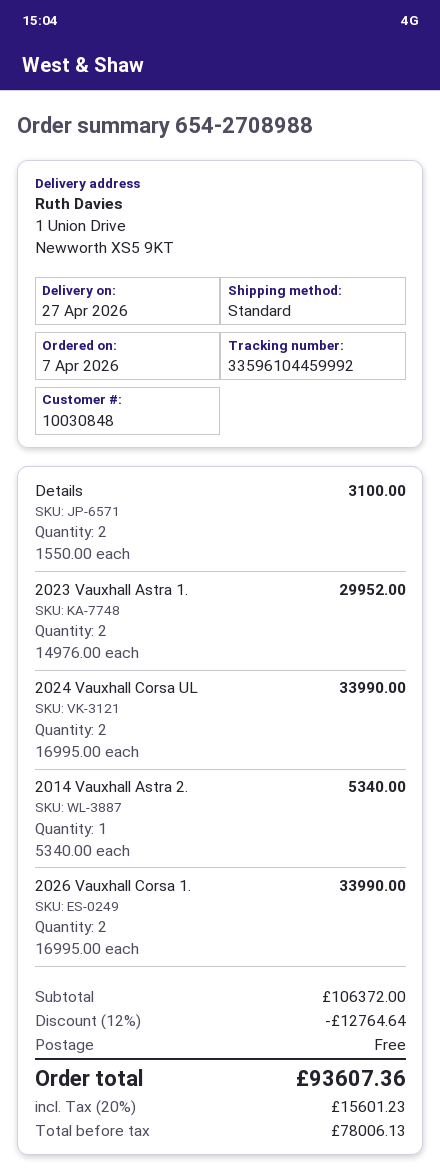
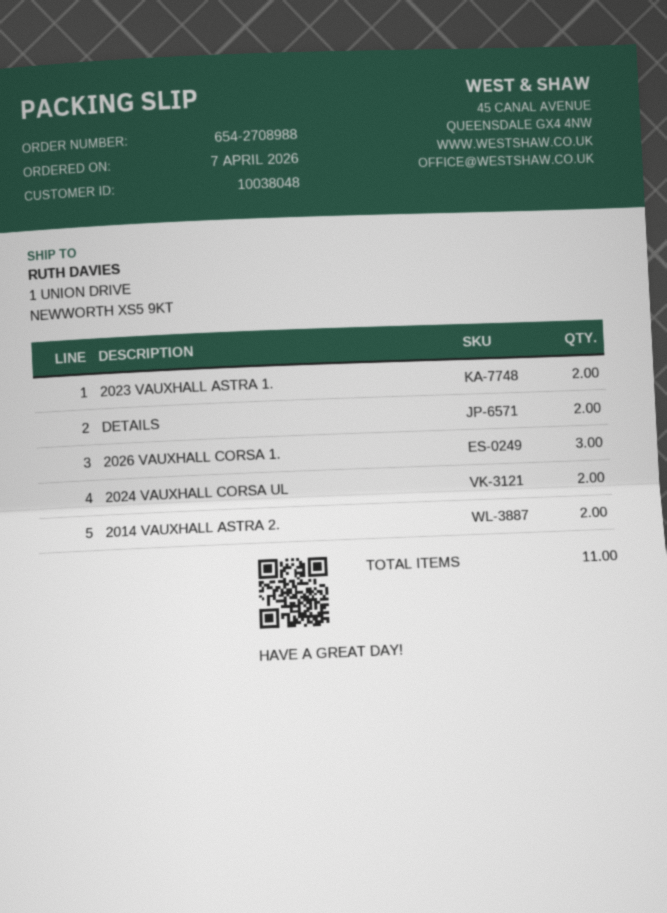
customer number: 10030848 -> 10038048
2014 Vauxhall Astra 2.: 1 -> 2
2026 Vauxhall Corsa 1.: 2 -> 3

